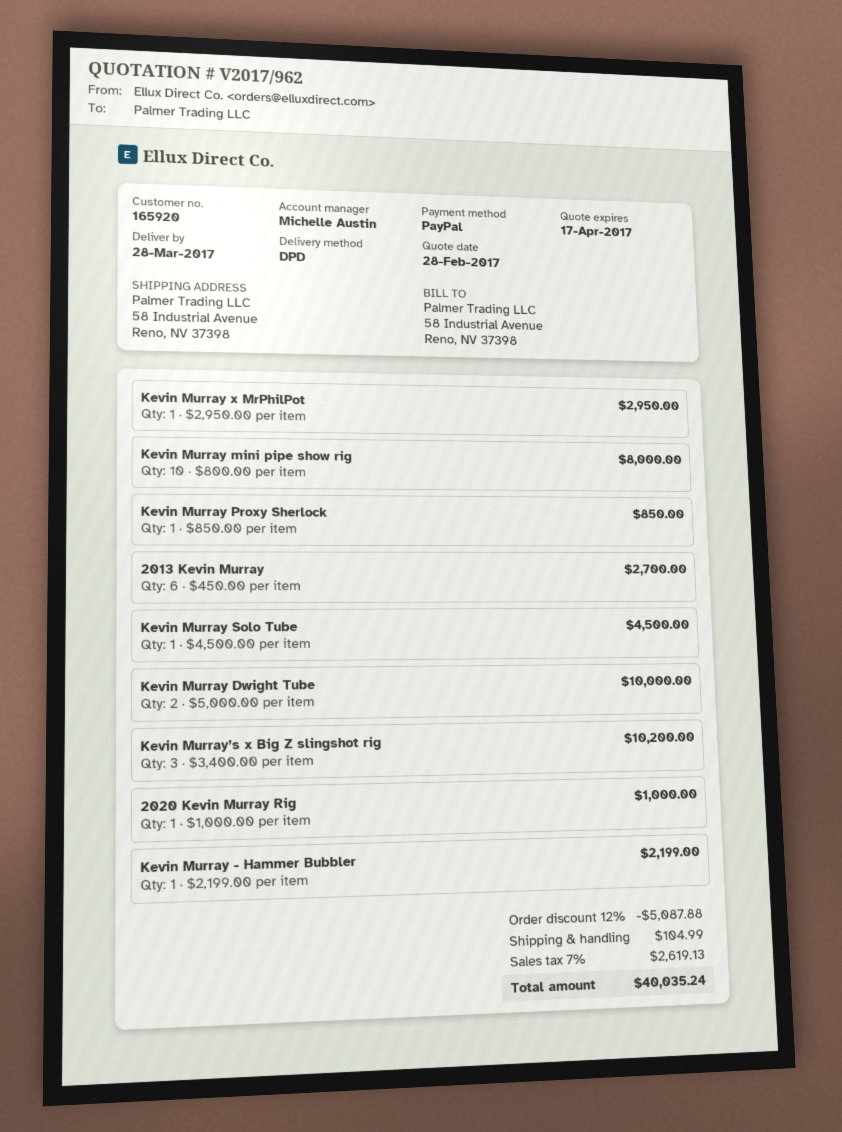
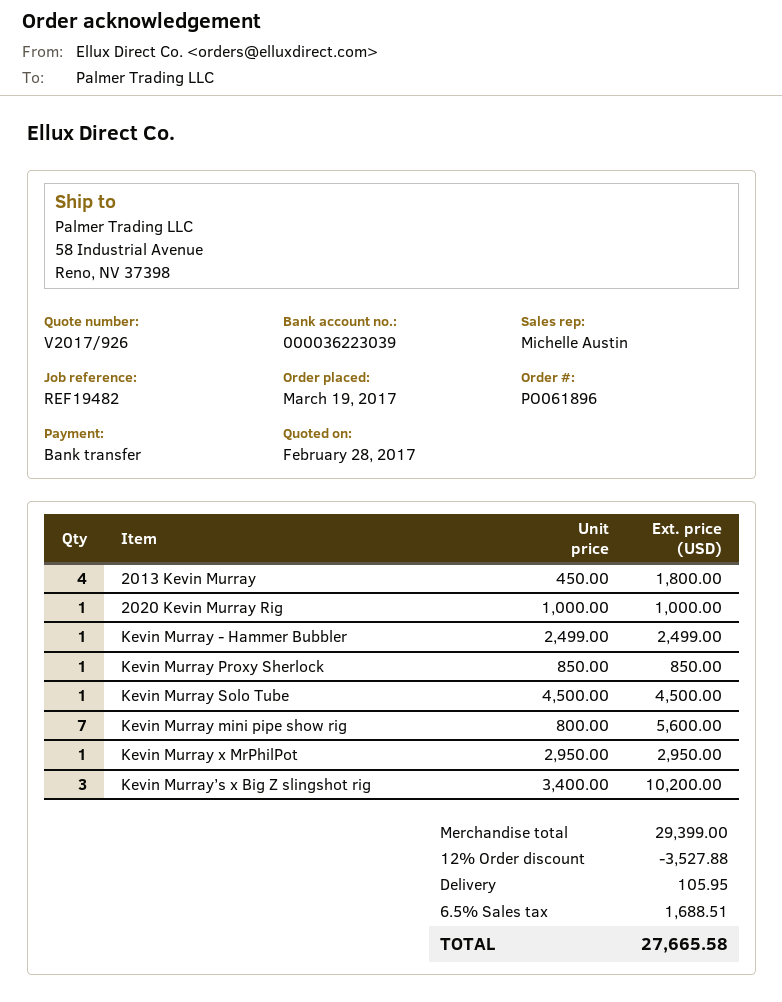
quote number: V2017/962 -> V2017/926
payment method: PayPal -> bank transfer
Kevin Murray mini pipe show rig: 10 x 800.00 = 8000.00 -> 7 x 800.00 = 5600.00
2013 Kevin Murray: 6 x 450.00 = 2700.00 -> 4 x 450.00 = 1800.00
Kevin Murray Dwight Tube: 2 x 5000.00 = 10000.00 -> none
Kevin Murray - Hammer Bubbler: 1 x 2199.00 = 2199.00 -> 1 x 2499.00 = 2499.00
discount: 12% = 5087.88 -> 12% = 3527.88
shipping: 104.99 -> 105.95
tax: 7% = 2619.13 -> 6.5% = 1688.51
total: 40035.24 -> 27665.58

